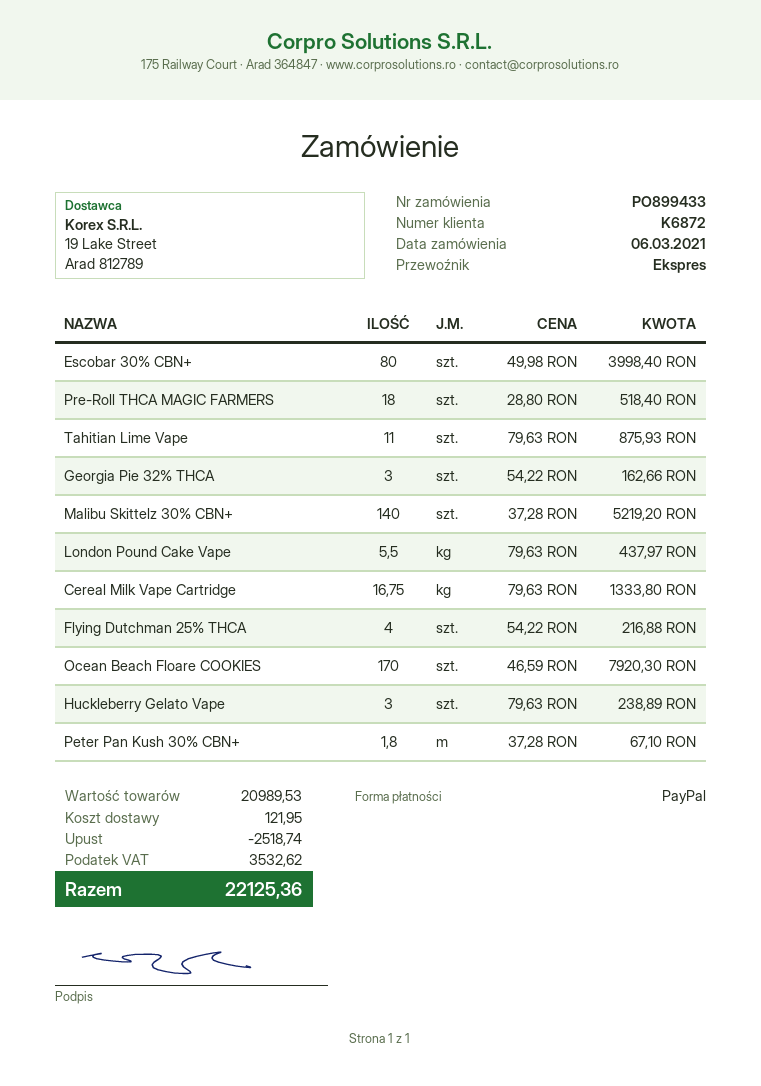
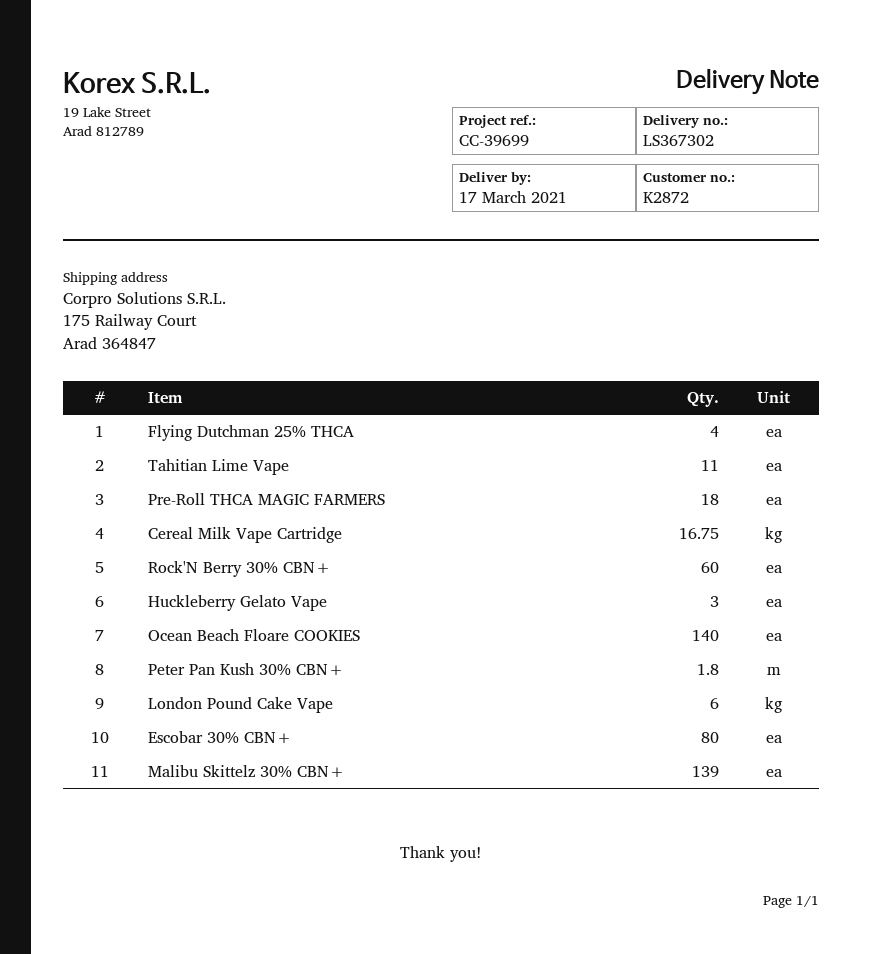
customer number: K6872 -> K2872
Georgia Pie 32% THCA: 3 -> none
Malibu Skittelz 30% CBN+: 140 -> 139
London Pound Cake Vape: 5.5 -> 6
Ocean Beach Floare COOKIES: 170 -> 140
Rock'N Berry 30% CBN+: none -> 60

